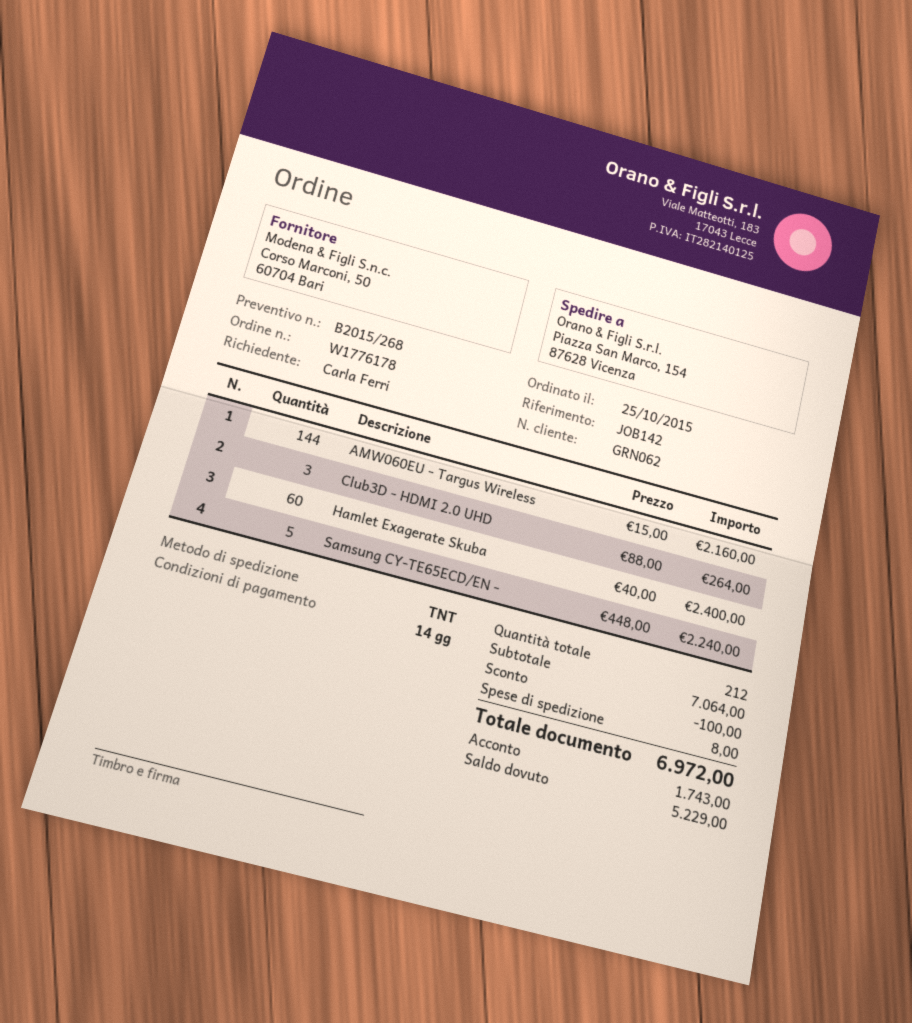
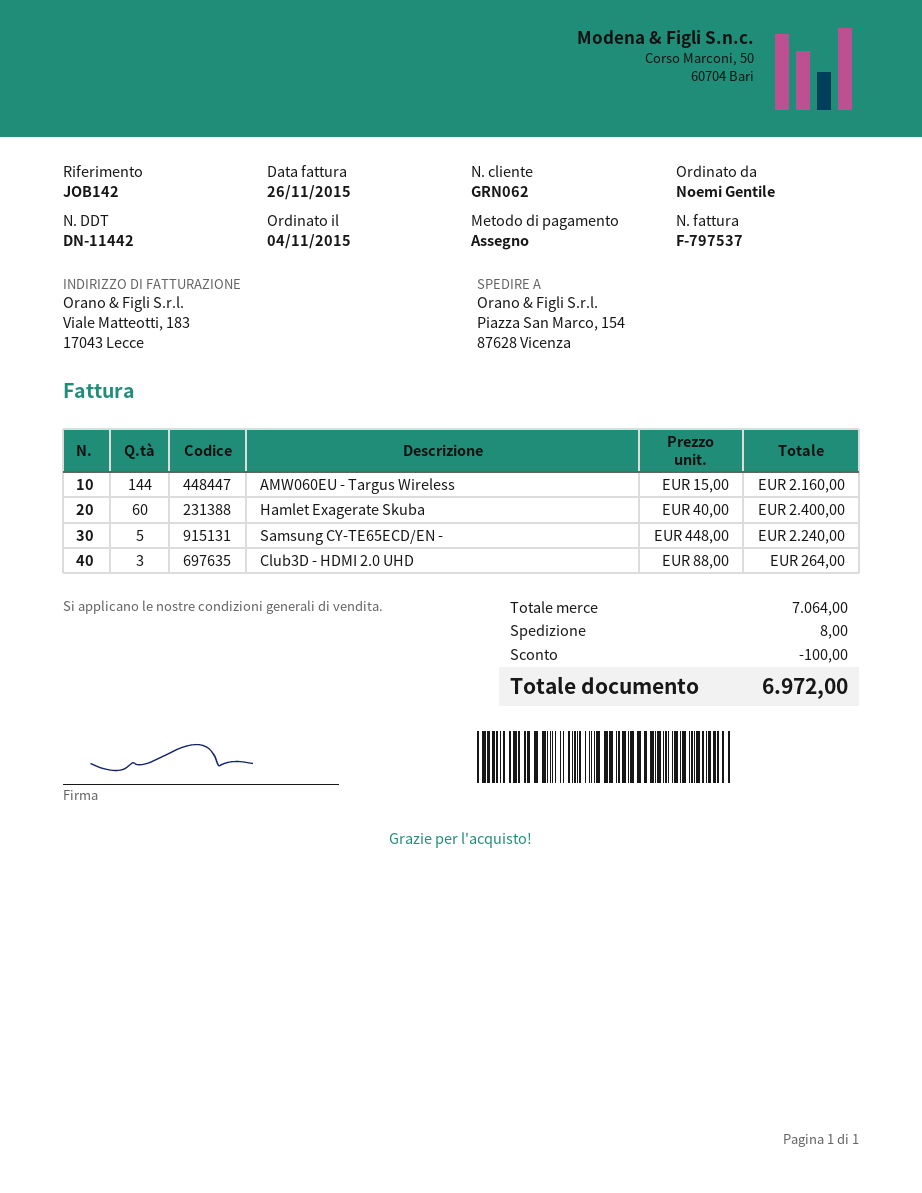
order date: 2015-10-25 -> 2015-11-04
ordered by: Carla Ferri -> Noemi Gentile

